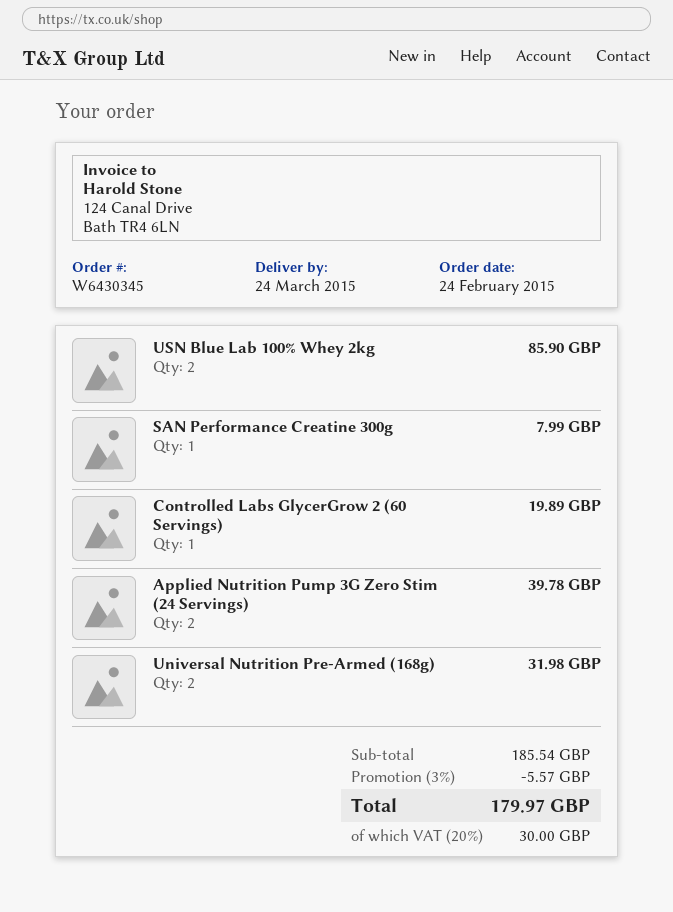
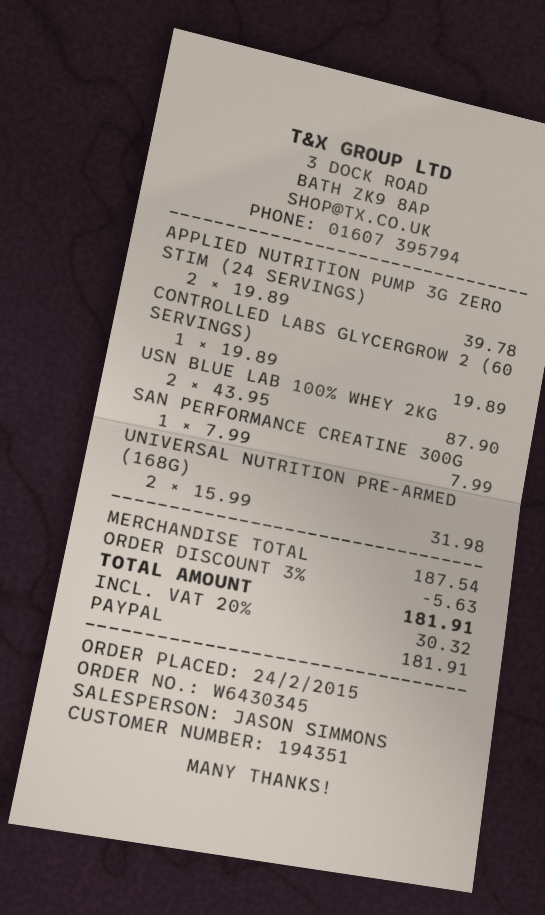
USN Blue Lab 100% Whey 2kg: 2 for 85.90 -> 2 for 87.90
subtotal: 185.54 -> 187.54
discount: 3% = 5.57 -> 3% = 5.63
tax: 20% = 30.00 -> 20% = 30.32
total: 179.97 -> 181.91

